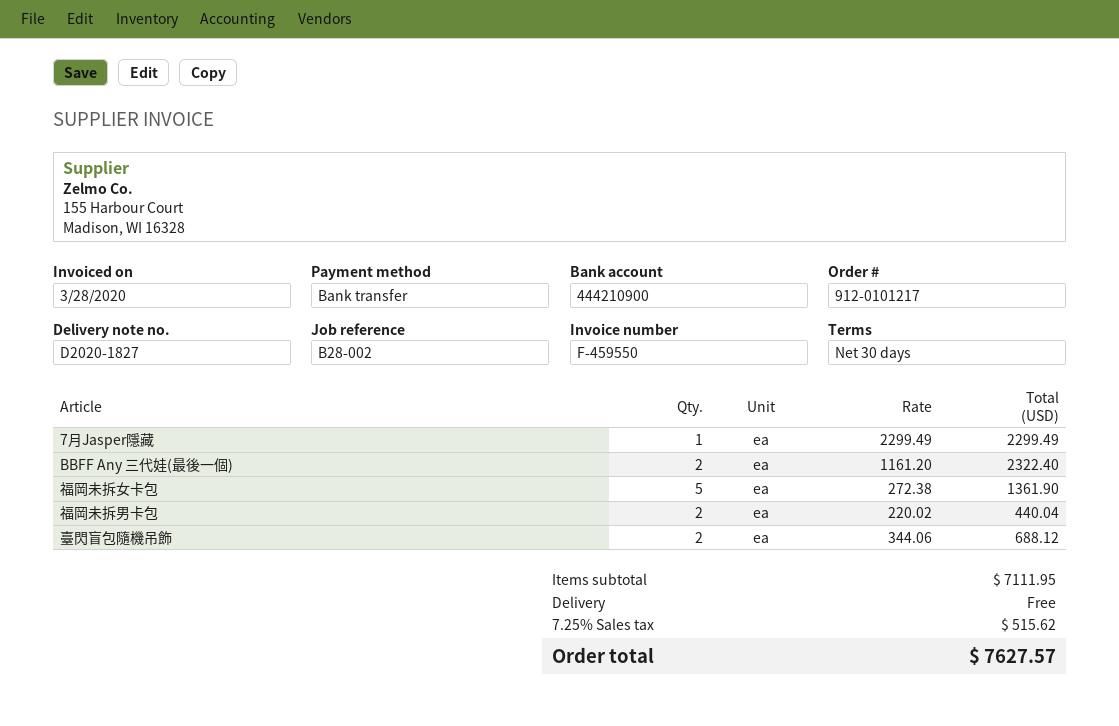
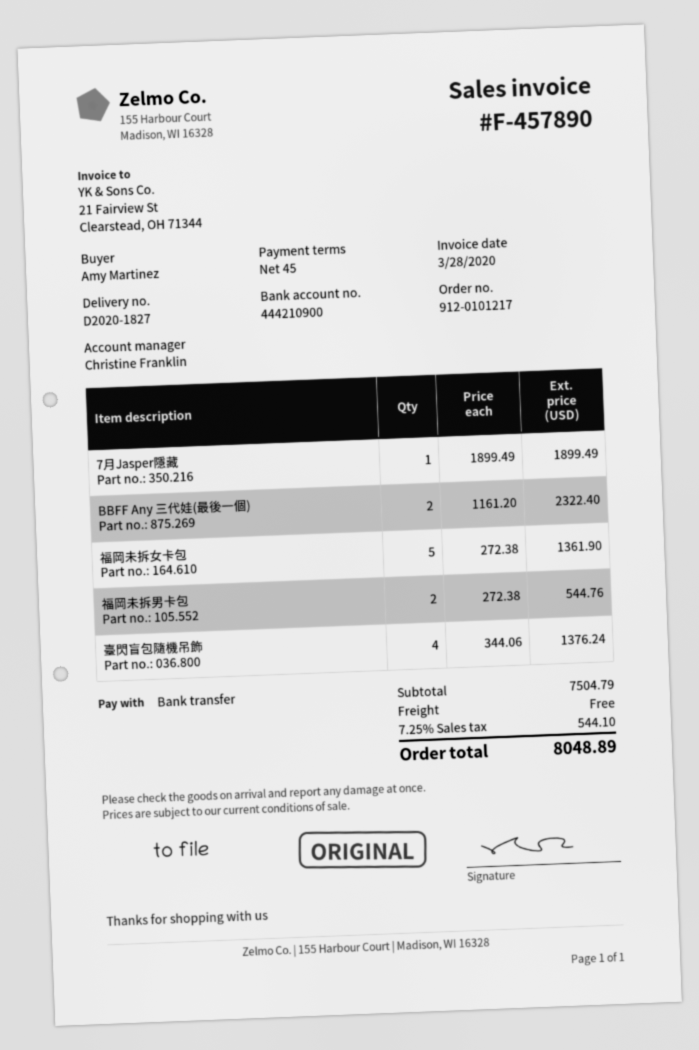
invoice number: F-459550 -> F-457890
payment terms: 30 days -> 45 days
7月Jasper隱藏: 1 x 2299.49 = 2299.49 -> 1 x 1899.49 = 1899.49
福岡未拆男卡包: 2 x 220.02 = 440.04 -> 2 x 272.38 = 544.76
臺閃盲包隨機吊飾: 2 x 344.06 = 688.12 -> 4 x 344.06 = 1376.24
subtotal: 7111.95 -> 7504.79
tax: 7.25% = 515.62 -> 7.25% = 544.10
total: 7627.57 -> 8048.89

